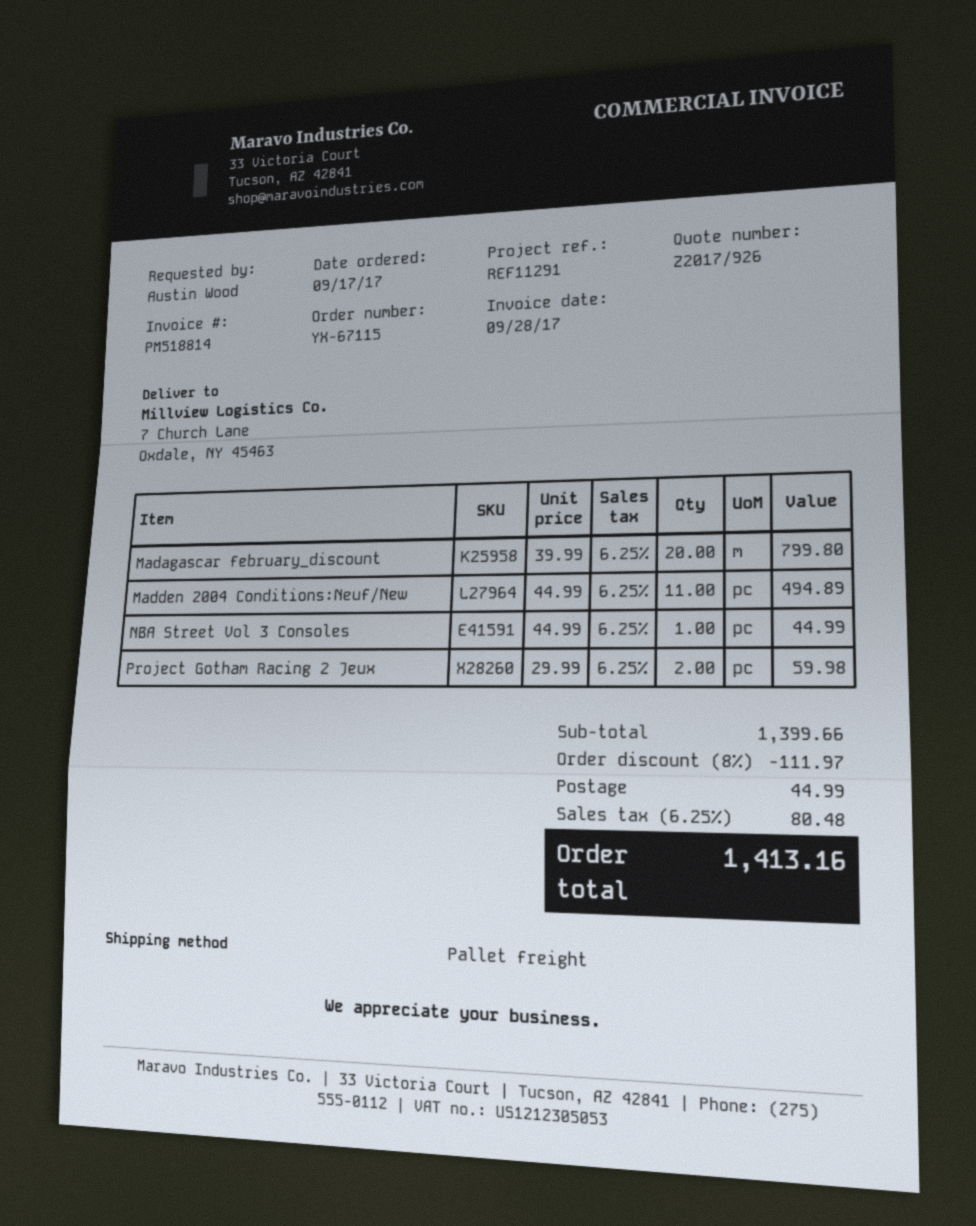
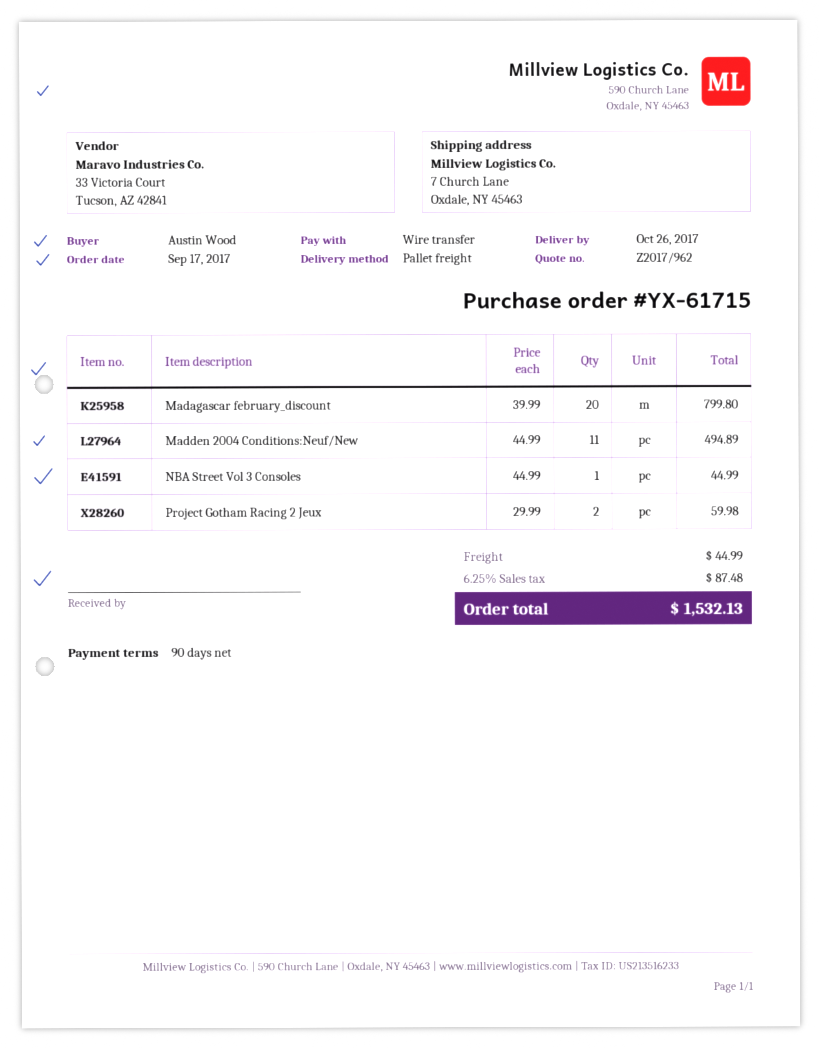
quote number: Z2017/926 -> Z2017/962
order number: YX-67115 -> YX-61715
discount: 8% = 111.97 -> none
tax: 6.25% = 80.48 -> 6.25% = 87.48
total: 1413.16 -> 1532.13

